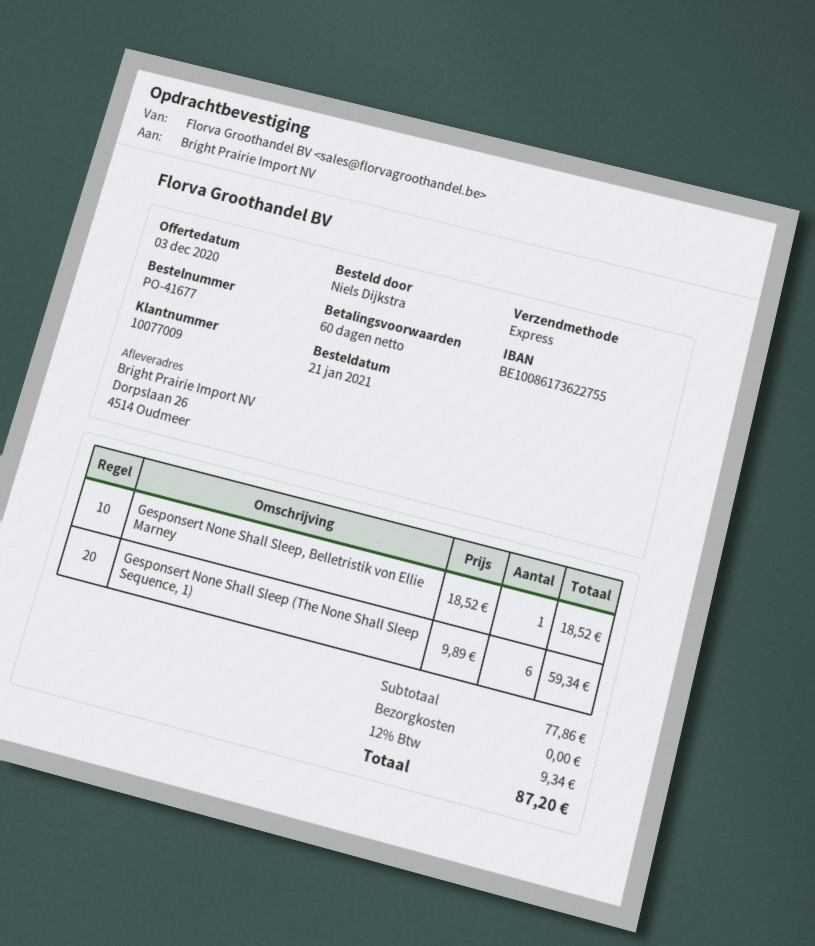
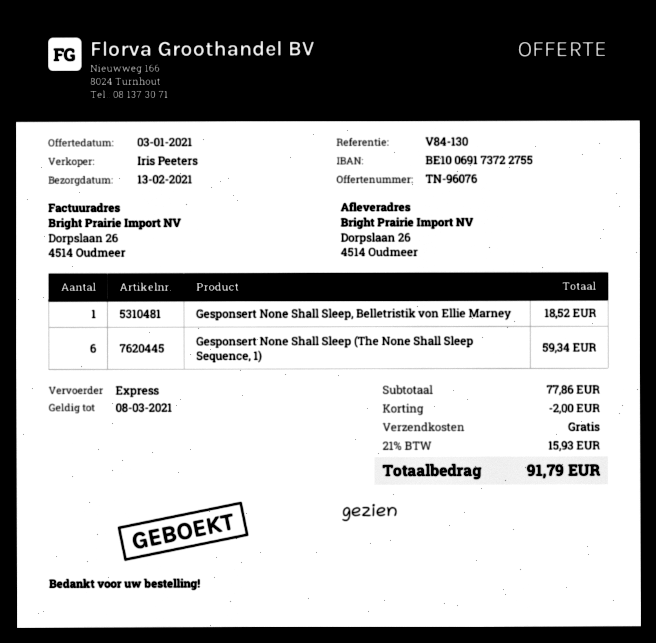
quote date: 2020-12-03 -> 2021-01-03
bank account: BE10086173622755 -> BE10069173722755
discount: none -> 2.00
tax: 12% = 9.34 -> 21% = 15.93
total: 87.20 -> 91.79

